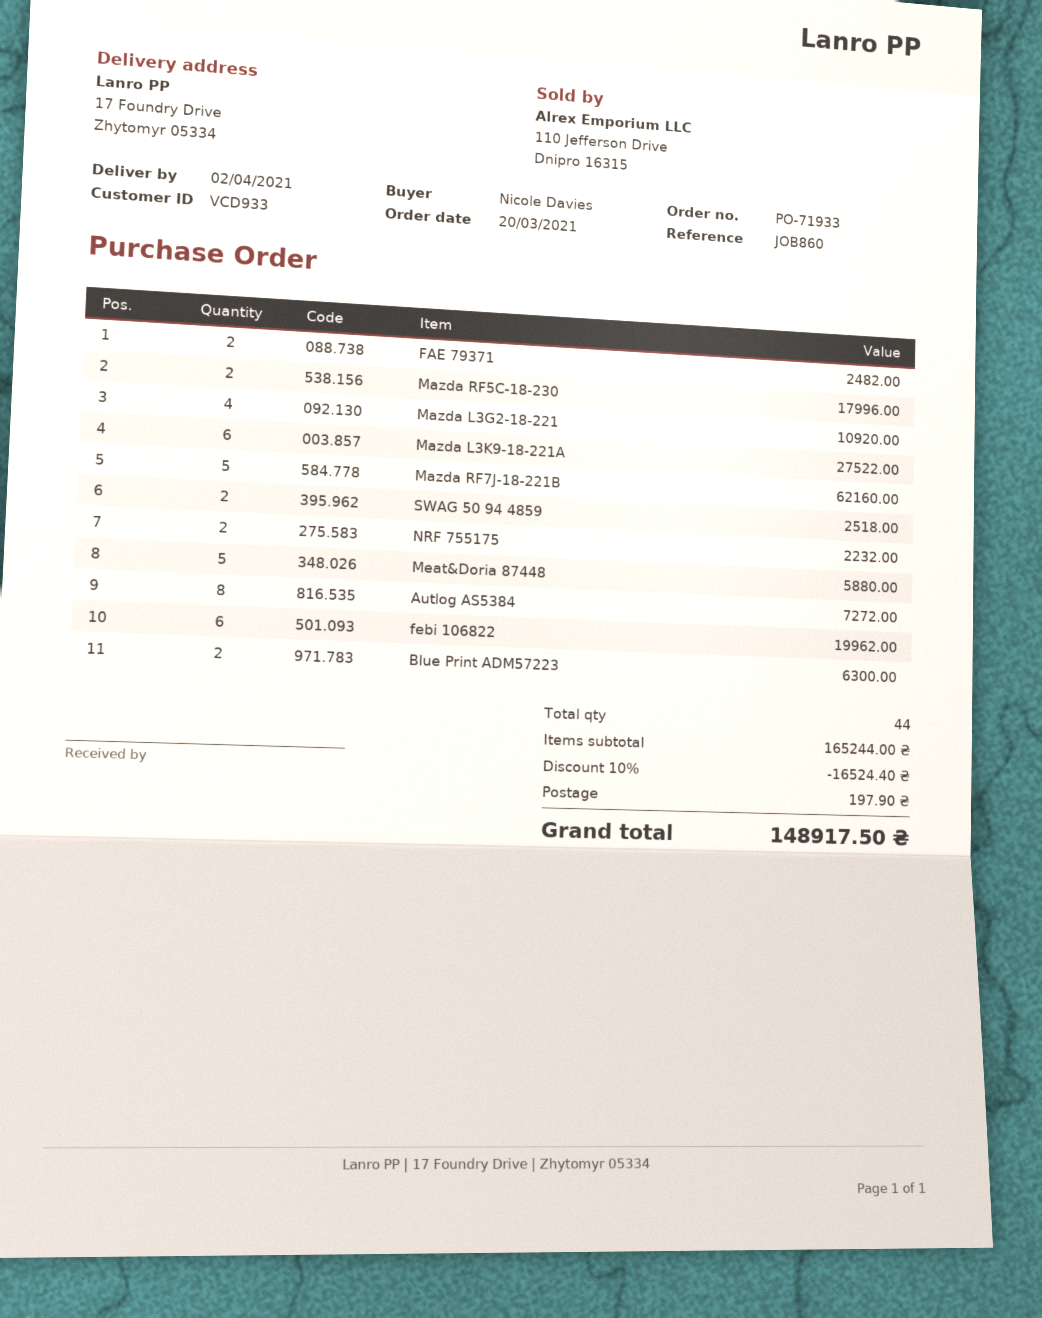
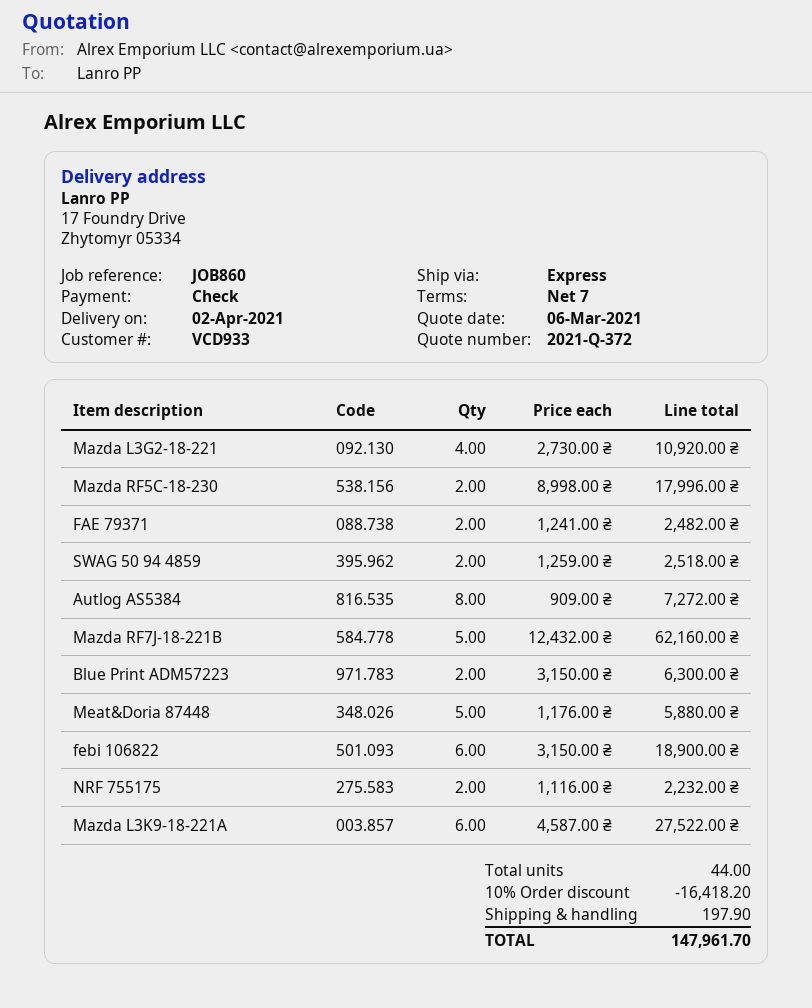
febi 106822: 6 for 19962.00 -> 6 for 18900.00
discount: 10% = 16524.40 -> 10% = 16418.20
total: 148917.50 -> 147961.70

